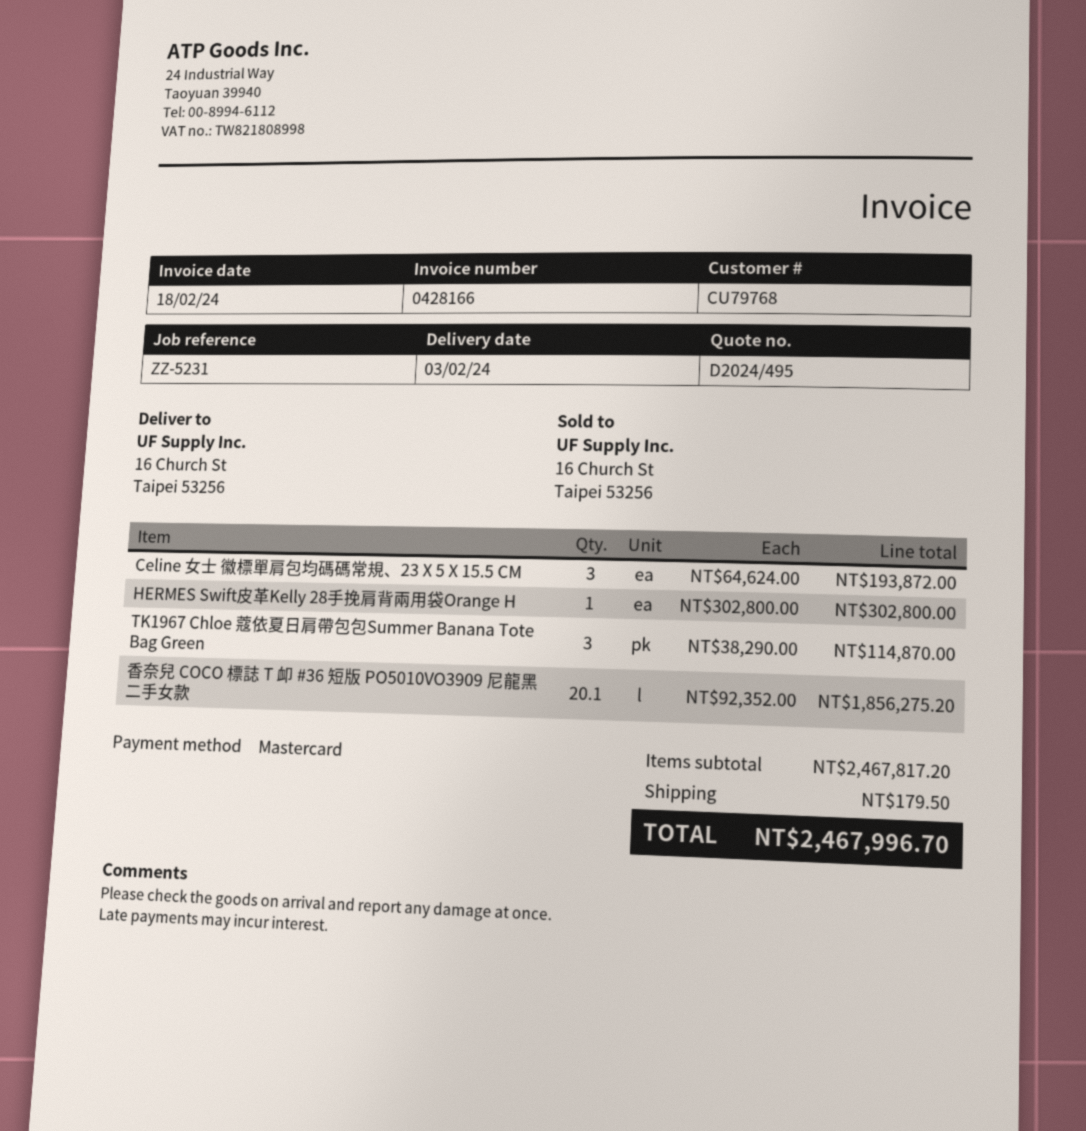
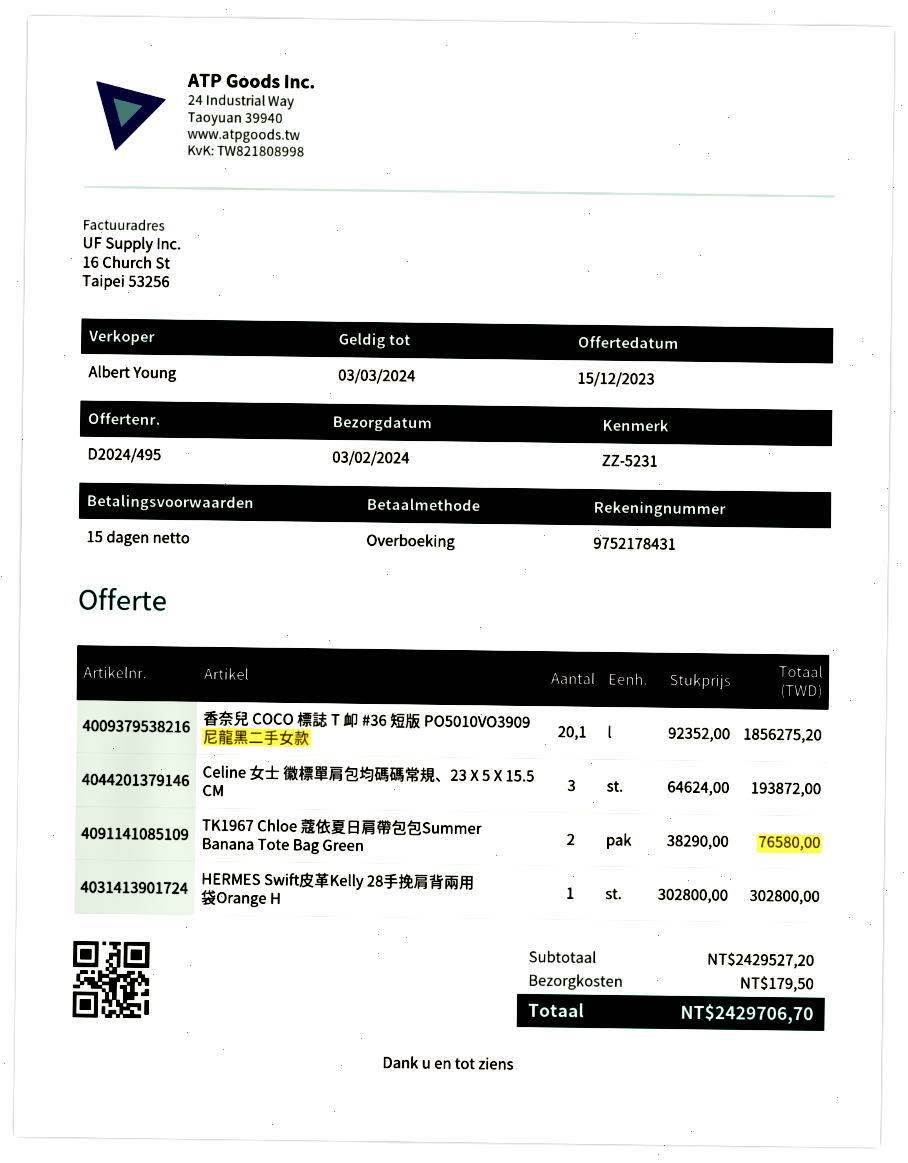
payment method: Mastercard -> bank transfer
TK1967 Chloe 蔻依夏日肩帶包包Summer Banana Tote Bag Green: 3 x 38290.00 = 114870.00 -> 2 x 38290.00 = 76580.00
subtotal: 2467817.20 -> 2429527.20
total: 2467996.70 -> 2429706.70

